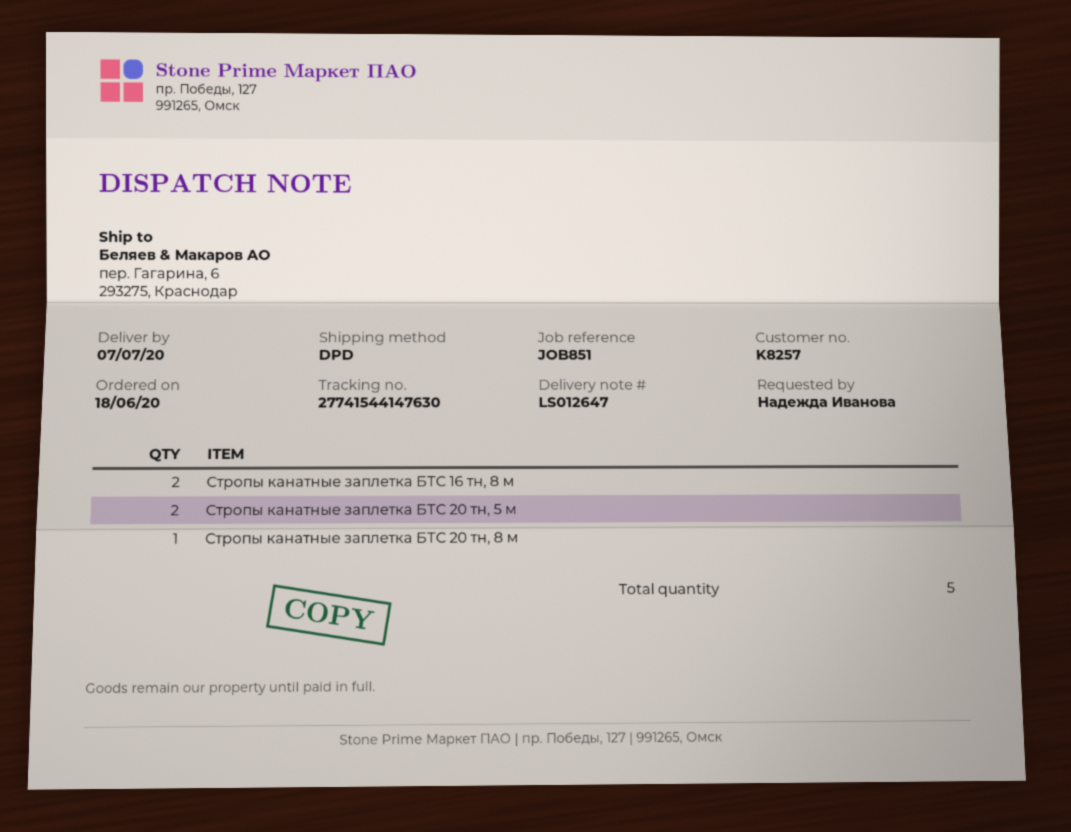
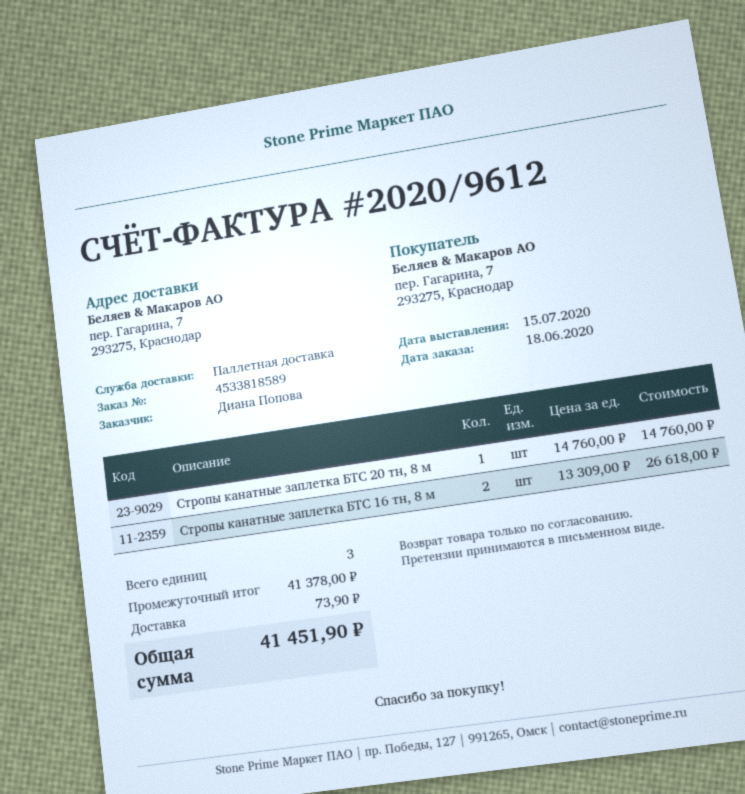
ordered by: Надежда Иванова -> Диана Попова
shipping method: DPD -> pallet freight
ship to: пер. Гагарина, 6, 293275, Краснодар -> пер. Гагарина, 7, 293275, Краснодар
Стропы канатные заплетка БТС 20 тн, 5 м: 2 -> none
total quantity: 5 -> 3

